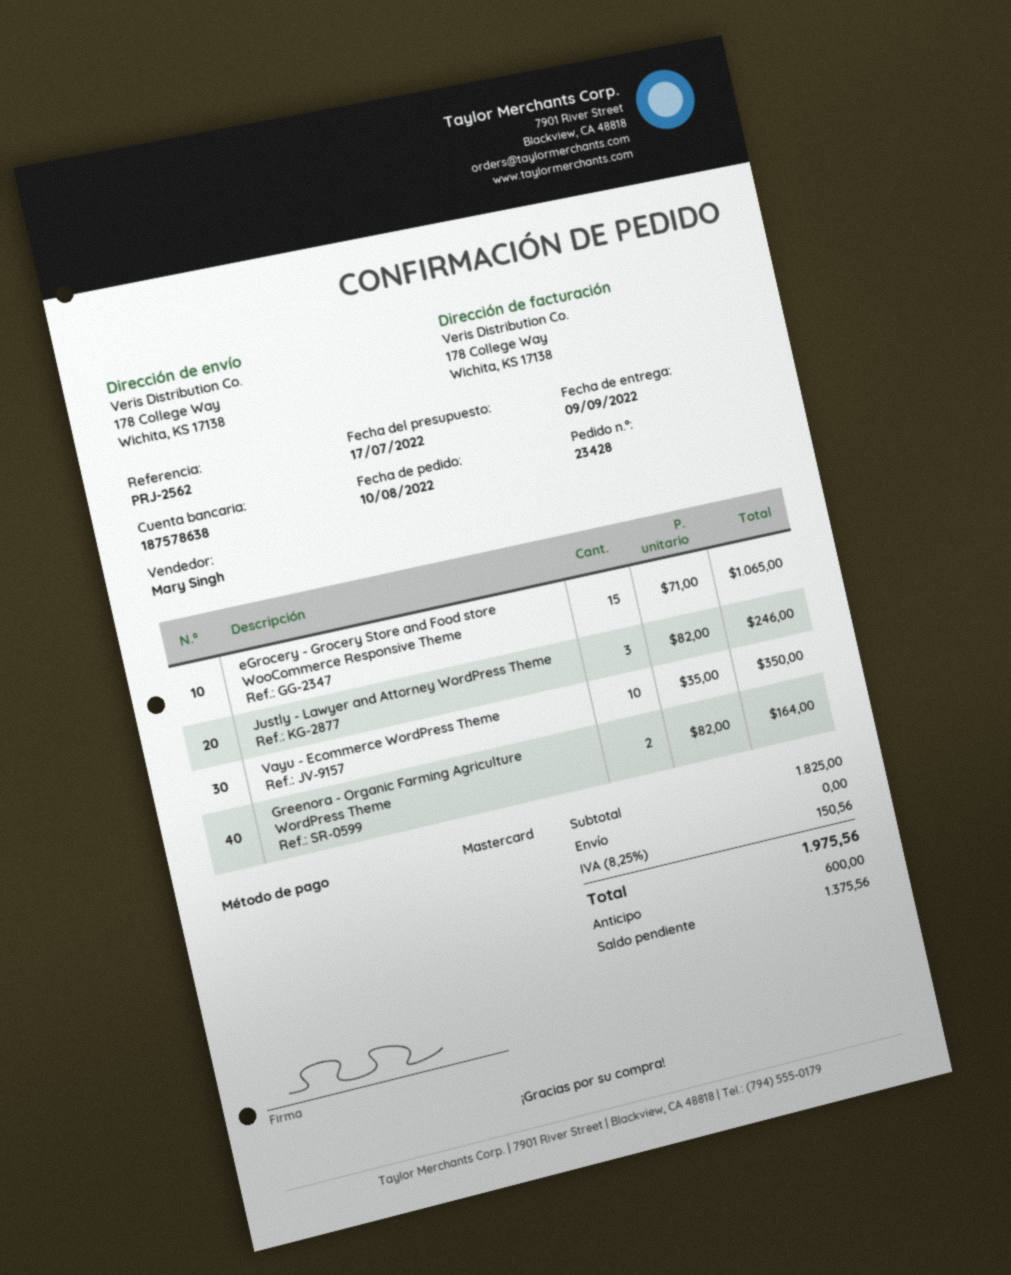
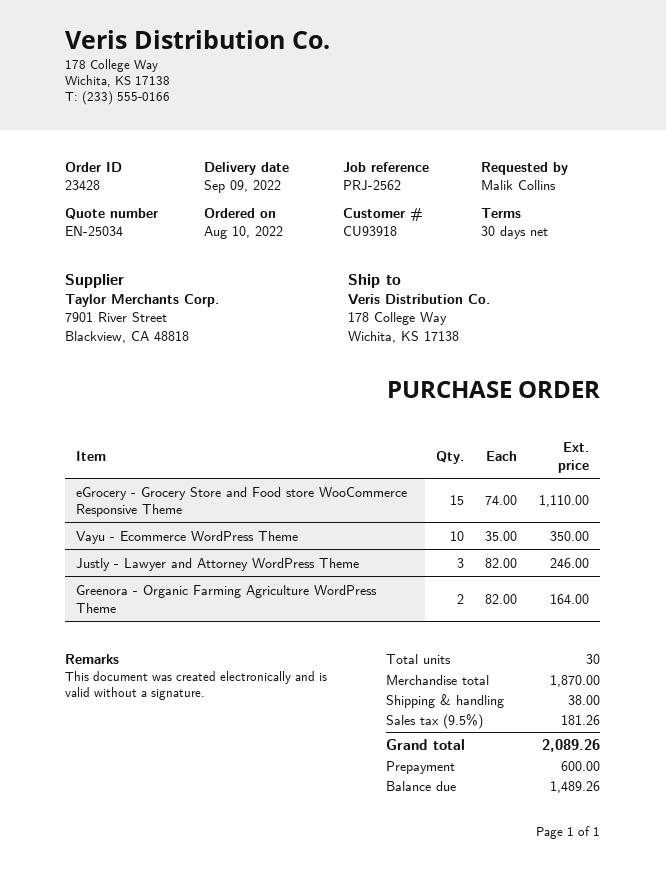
eGrocery - Grocery Store and Food store WooCommerce Responsive Theme: 15 x 71.00 = 1065.00 -> 15 x 74.00 = 1110.00
subtotal: 1825.00 -> 1870.00
shipping: 0.00 -> 38.00
tax: 8.25% = 150.56 -> 9.5% = 181.26
total: 1975.56 -> 2089.26
balance: 1375.56 -> 1489.26

